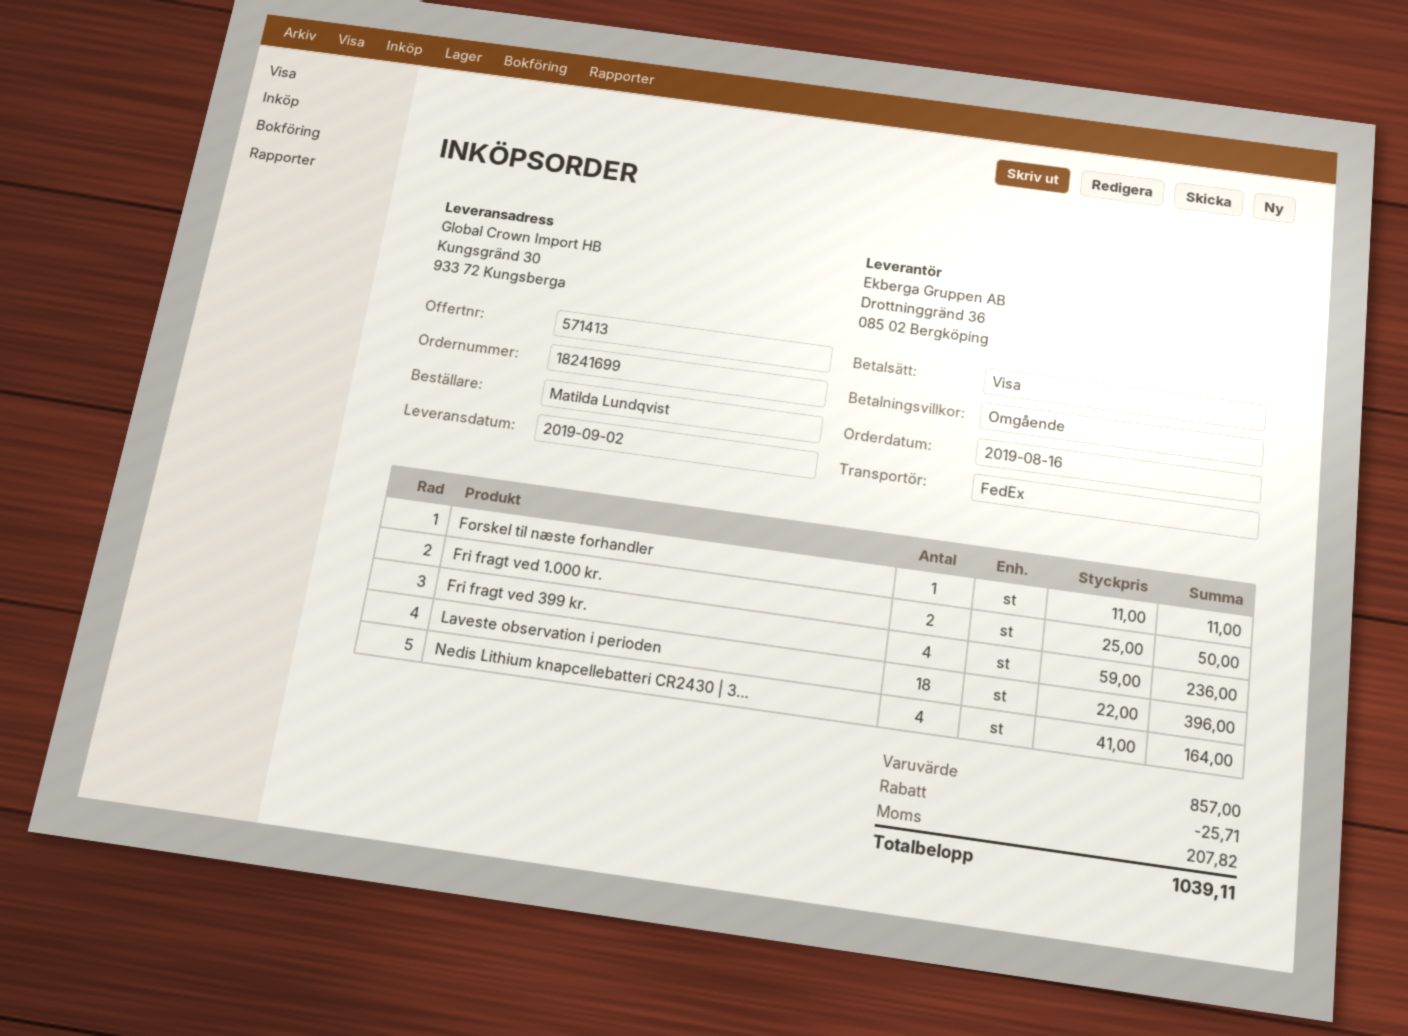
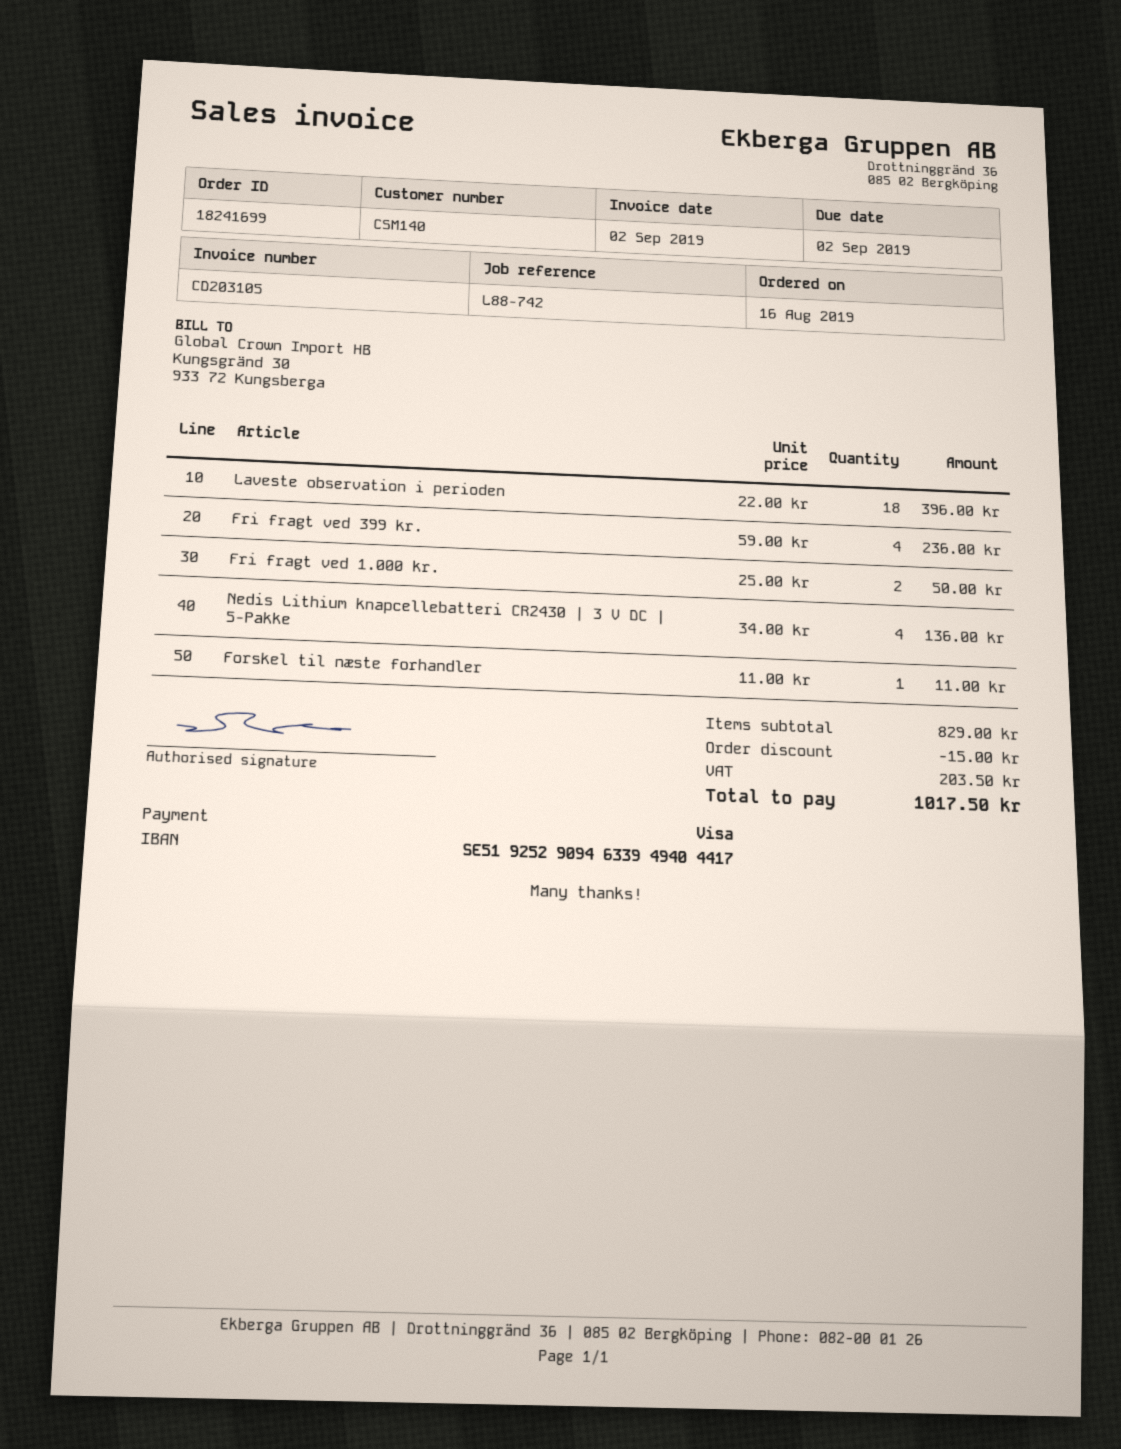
Nedis Lithium knapcellebatteri CR2430 | 3...: 4 x 41.00 = 164.00 -> 4 x 34.00 = 136.00
subtotal: 857.00 -> 829.00
discount: 25.71 -> 15.00
tax: 207.82 -> 203.50
total: 1039.11 -> 1017.50

